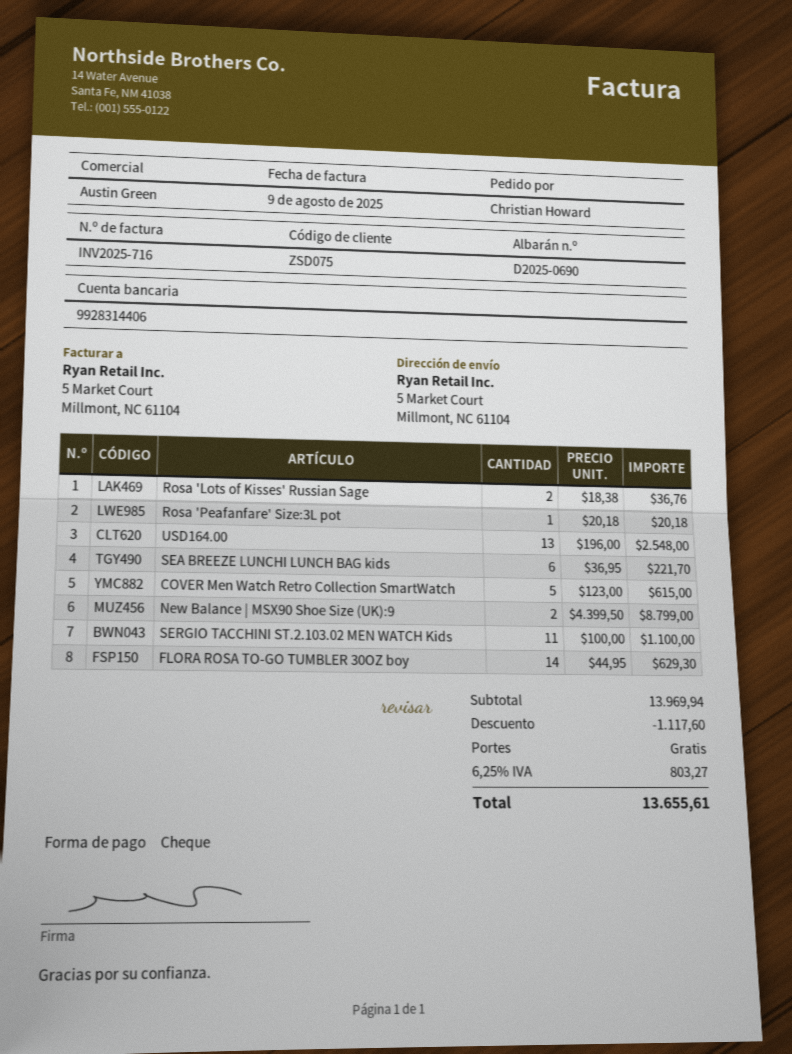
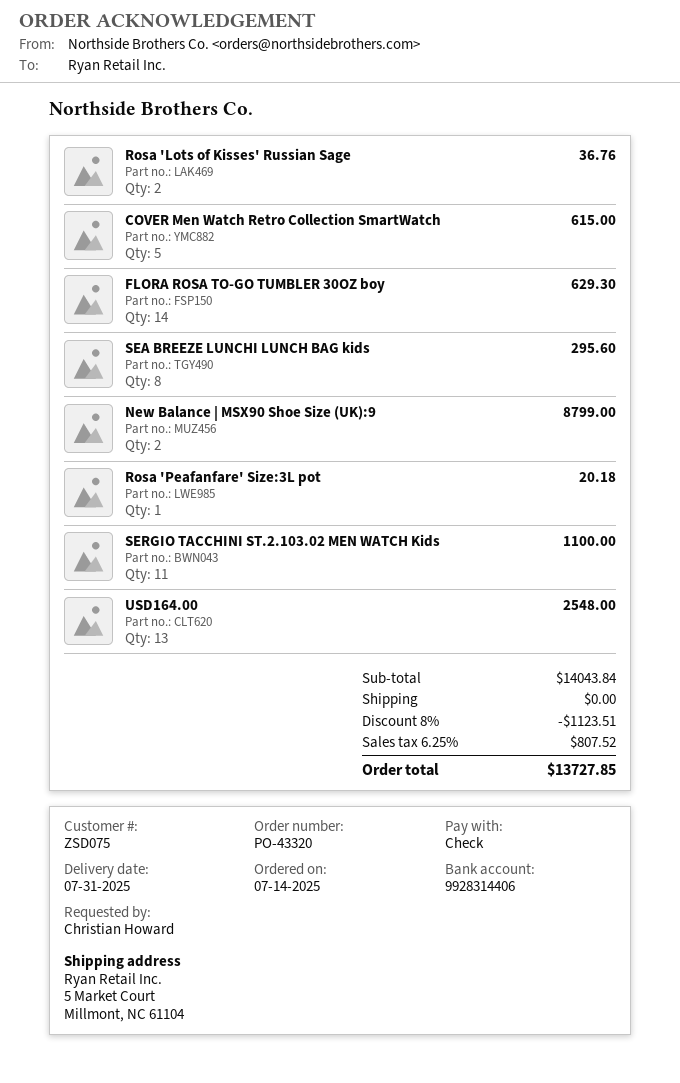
SEA BREEZE LUNCHI LUNCH BAG kids: 6 for 221.70 -> 8 for 295.60
subtotal: 13969.94 -> 14043.84
discount: 1117.60 -> 1123.51
tax: 6.25% = 803.27 -> 6.25% = 807.52
total: 13655.61 -> 13727.85

